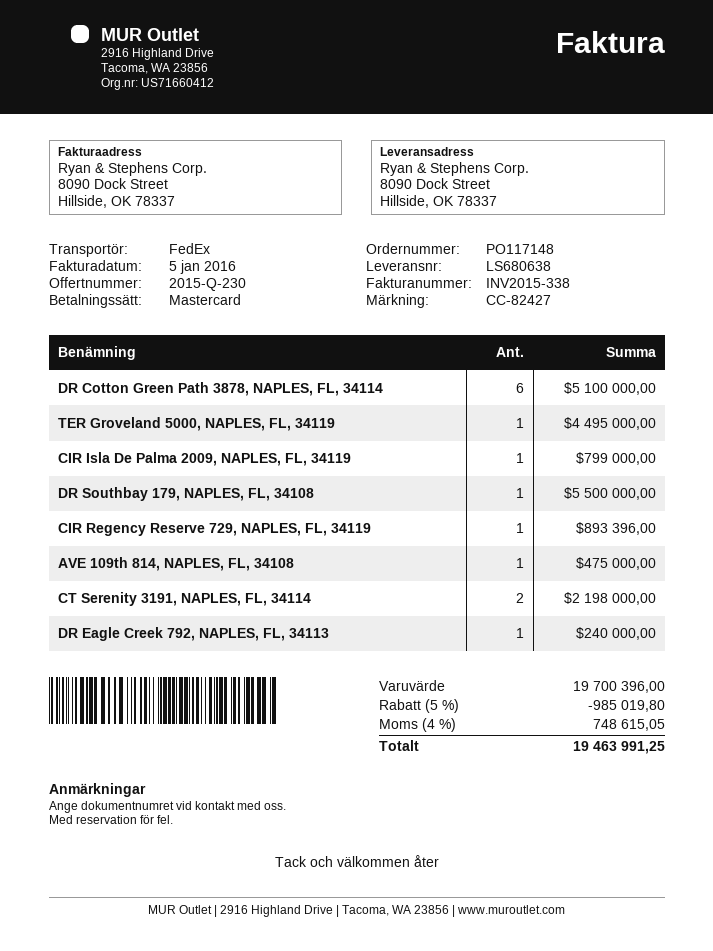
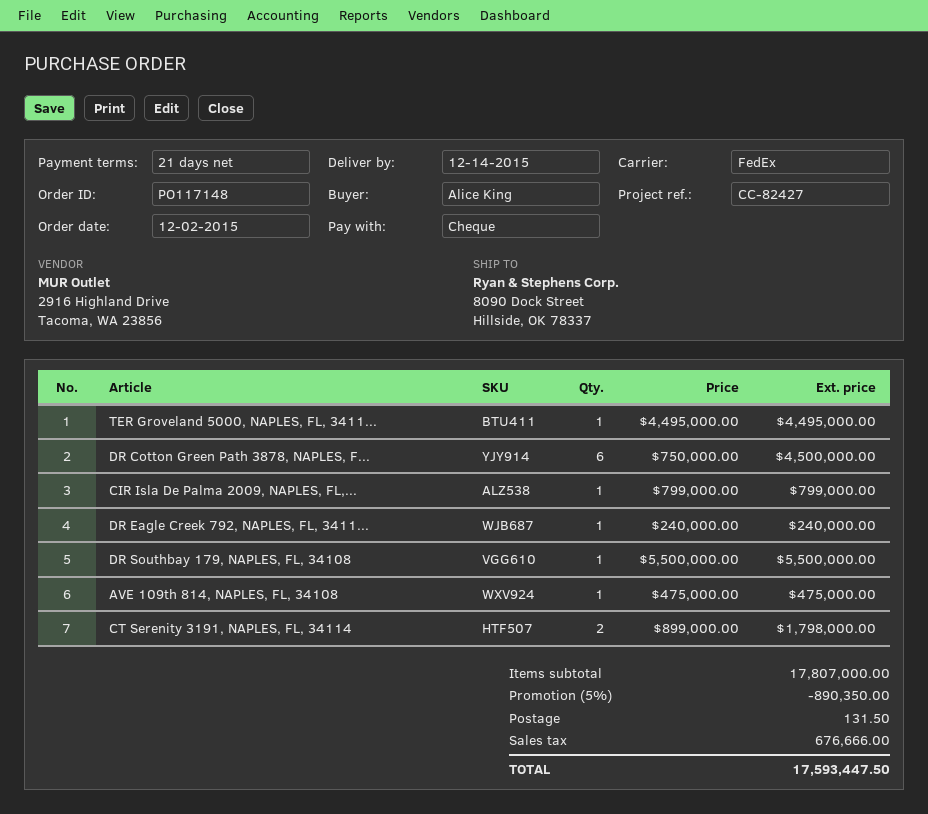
payment method: Mastercard -> cheque
DR Cotton Green Path 3878, NAPLES, FL, 34114: 6 for 5100000.00 -> 6 for 4500000.00
CIR Regency Reserve 729, NAPLES, FL, 34119: 1 for 893396.00 -> none
CT Serenity 3191, NAPLES, FL, 34114: 2 for 2198000.00 -> 2 for 1798000.00
subtotal: 19700396.00 -> 17807000.00
discount: 5% = 985019.80 -> 5% = 890350.00
shipping: none -> 131.50
tax: 748615.05 -> 676666.00
total: 19463991.25 -> 17593447.50

